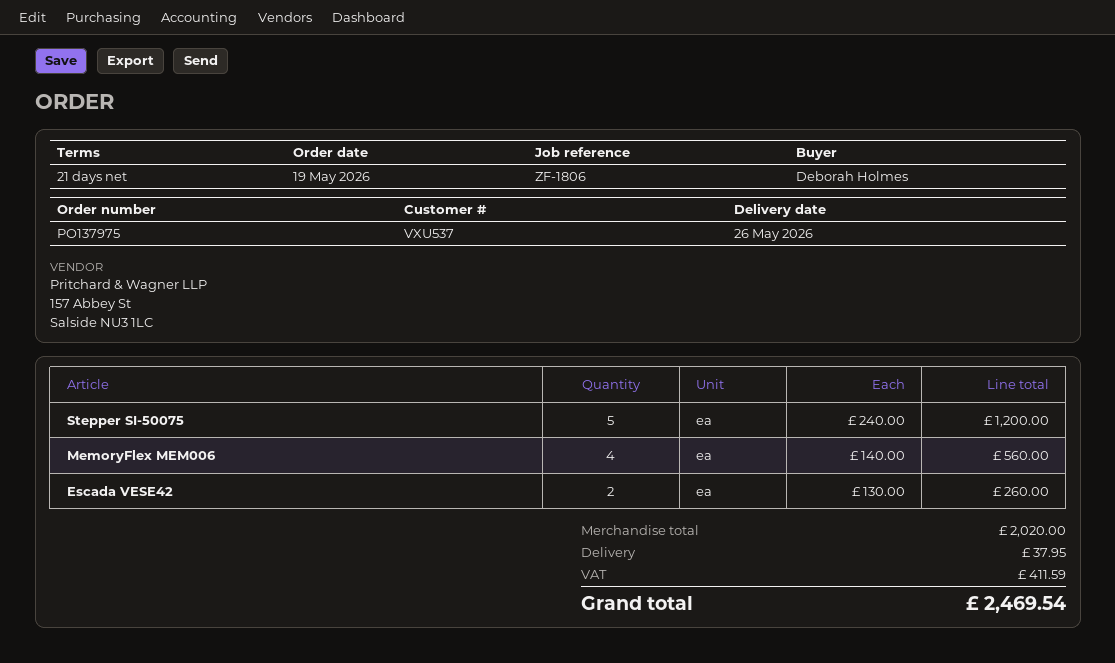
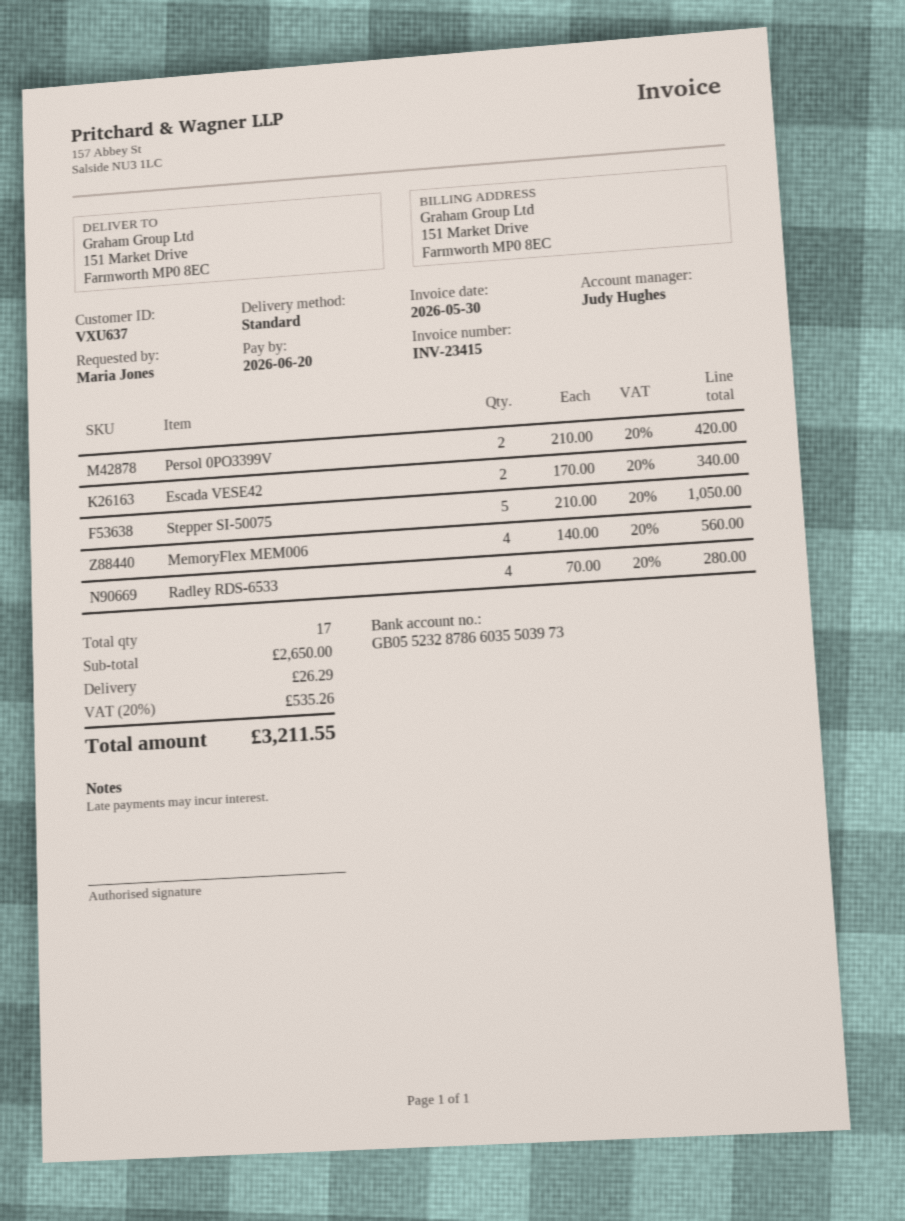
customer number: VXU537 -> VXU637
ordered by: Deborah Holmes -> Maria Jones
Stepper SI-50075: 5 x 240.00 = 1200.00 -> 5 x 210.00 = 1050.00
Escada VESE42: 2 x 130.00 = 260.00 -> 2 x 170.00 = 340.00
Persol 0PO3399V: none -> 2 x 210.00 = 420.00
Radley RDS-6533: none -> 4 x 70.00 = 280.00
subtotal: 2020.00 -> 2650.00
shipping: 37.95 -> 26.29
tax: 411.59 -> 535.26
total: 2469.54 -> 3211.55

